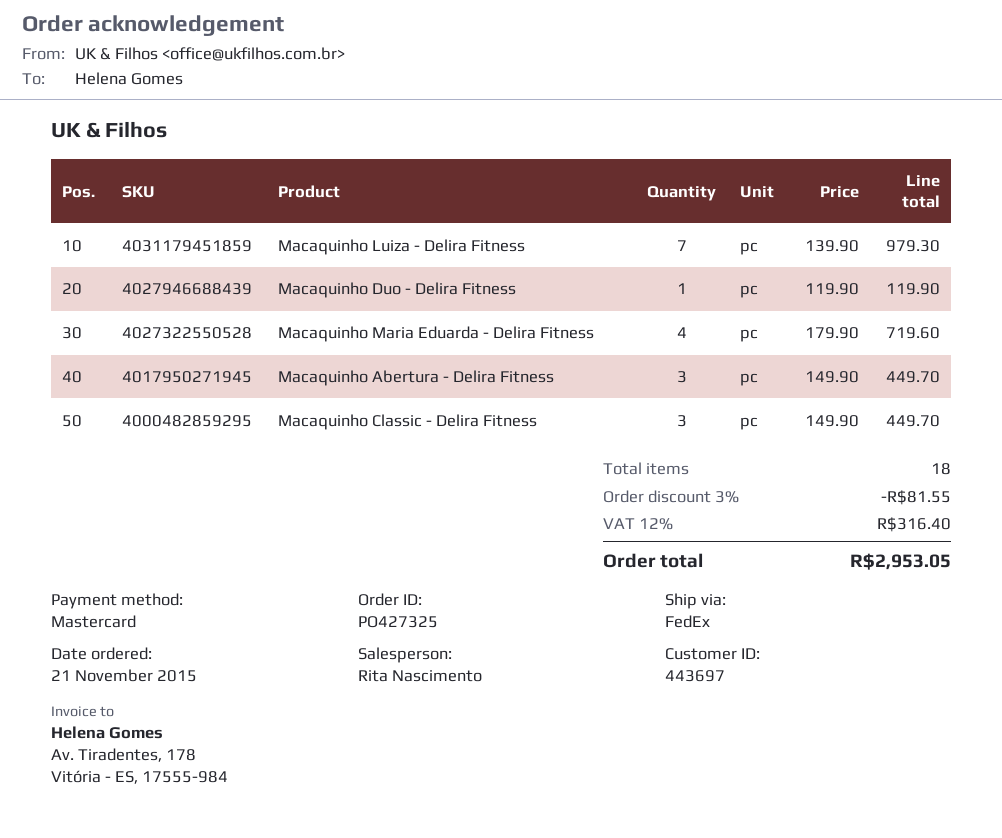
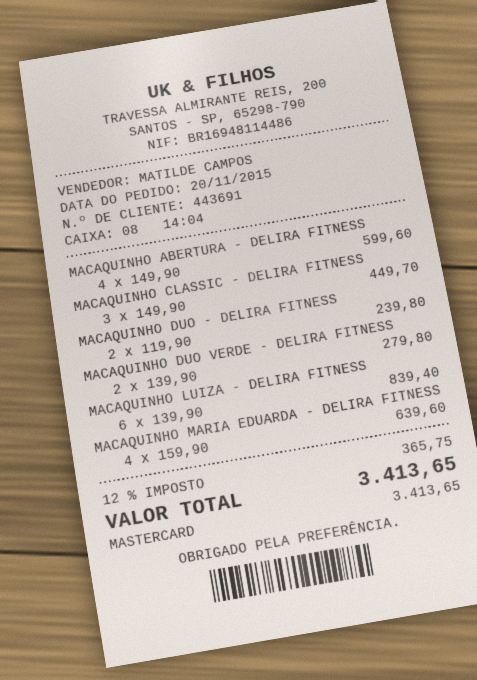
order date: 2015-11-21 -> 2015-11-20
customer number: 443697 -> 443691
sales rep: Rita Nascimento -> MATILDE CAMPOS
Macaquinho Luiza - Delira Fitness: 7 x 139.90 = 979.30 -> 6 x 139.90 = 839.40
Macaquinho Duo - Delira Fitness: 1 x 119.90 = 119.90 -> 2 x 119.90 = 239.80
Macaquinho Maria Eduarda - Delira Fitness: 4 x 179.90 = 719.60 -> 4 x 159.90 = 639.60
Macaquinho Abertura - Delira Fitness: 3 x 149.90 = 449.70 -> 4 x 149.90 = 599.60
MACAQUINHO DUO VERDE - DELIRA FITNESS: none -> 2 x 139.90 = 279.80
discount: 3% = 81.55 -> none
tax: 12% = 316.40 -> 12% = 365.75
total: 2953.05 -> 3413.65

